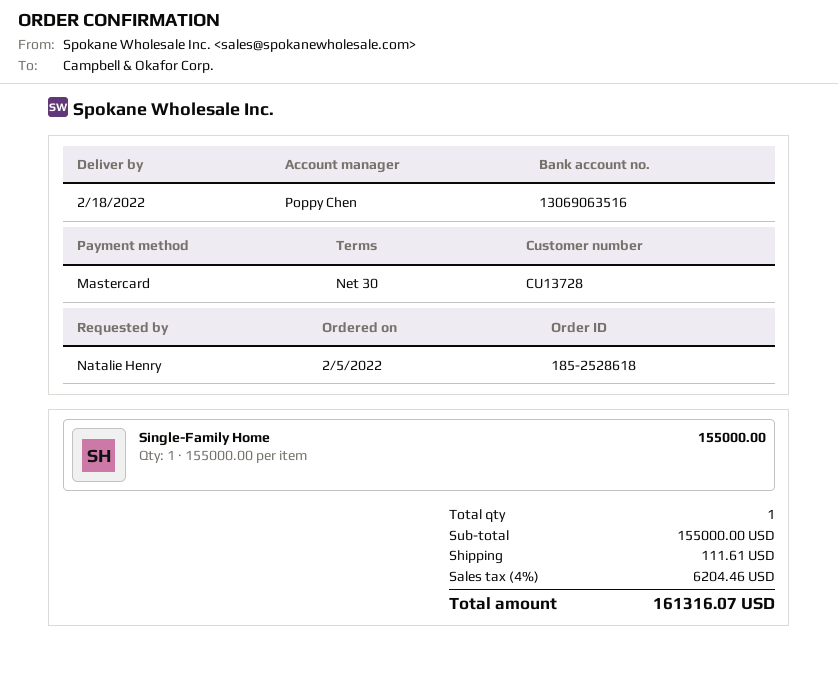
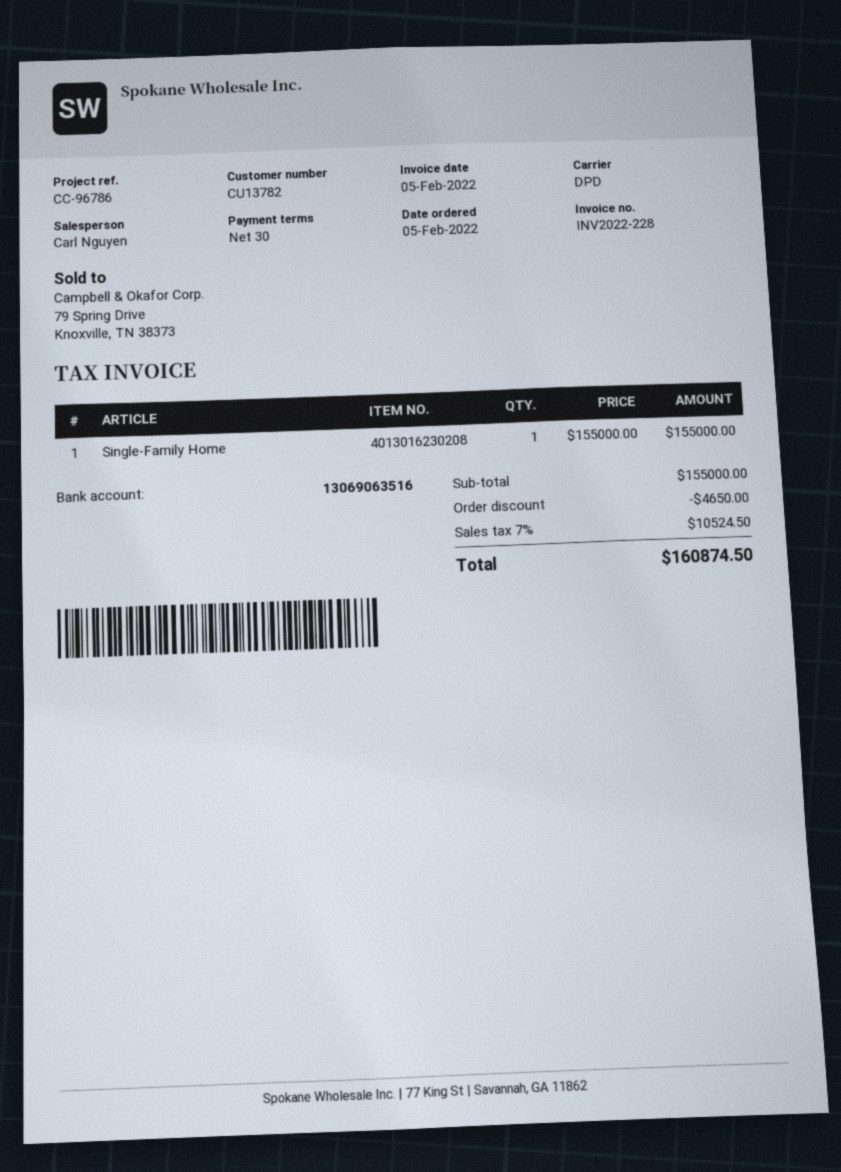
customer number: CU13728 -> CU13782
sales rep: Poppy Chen -> Carl Nguyen
discount: none -> 4650.00
shipping: 111.61 -> none
tax: 4% = 6204.46 -> 7% = 10524.50
total: 161316.07 -> 160874.50

